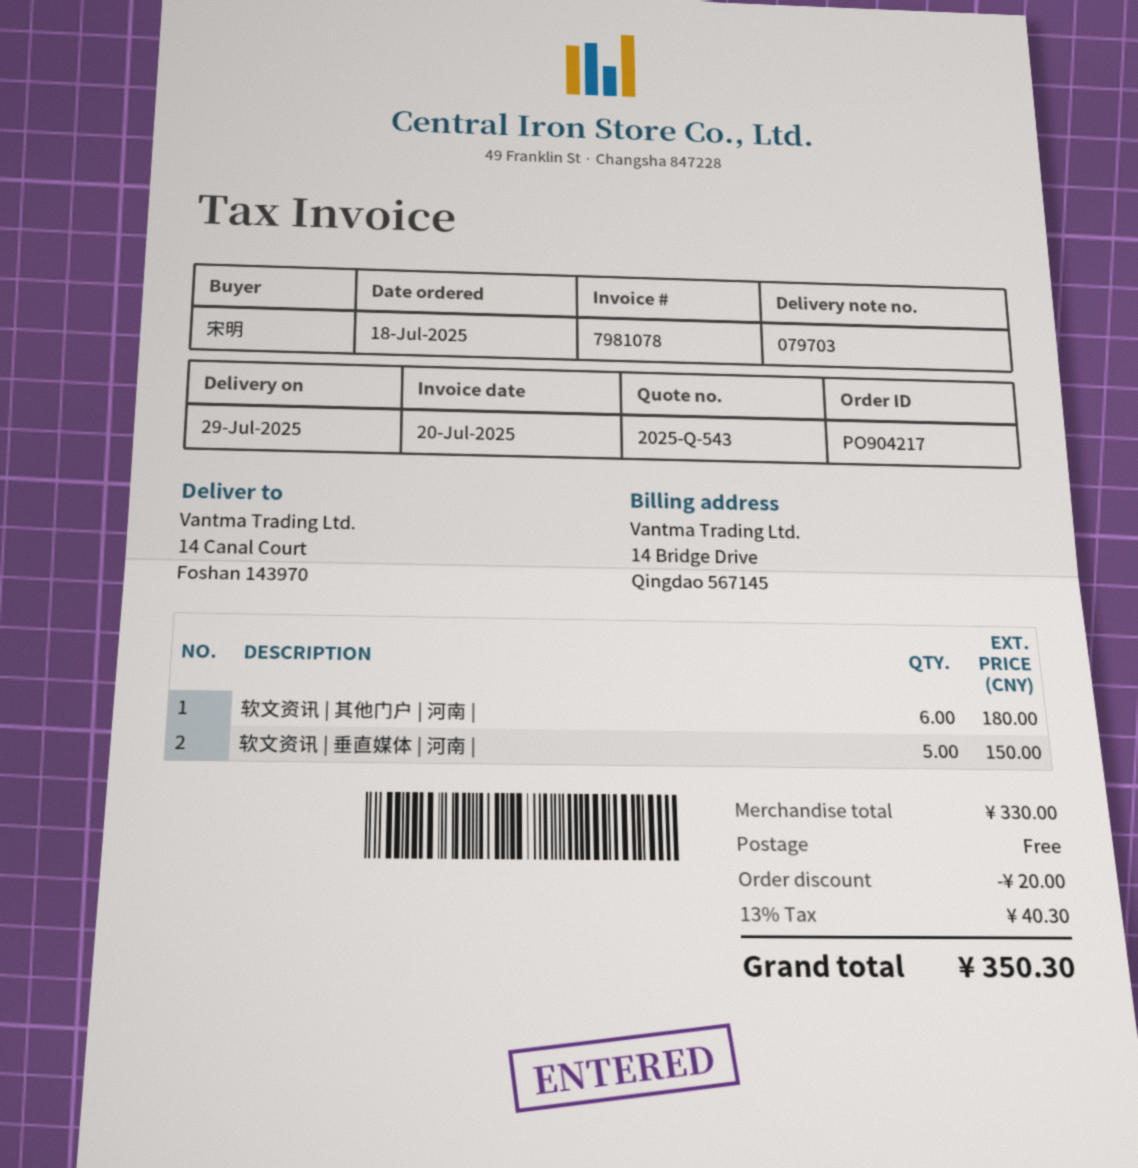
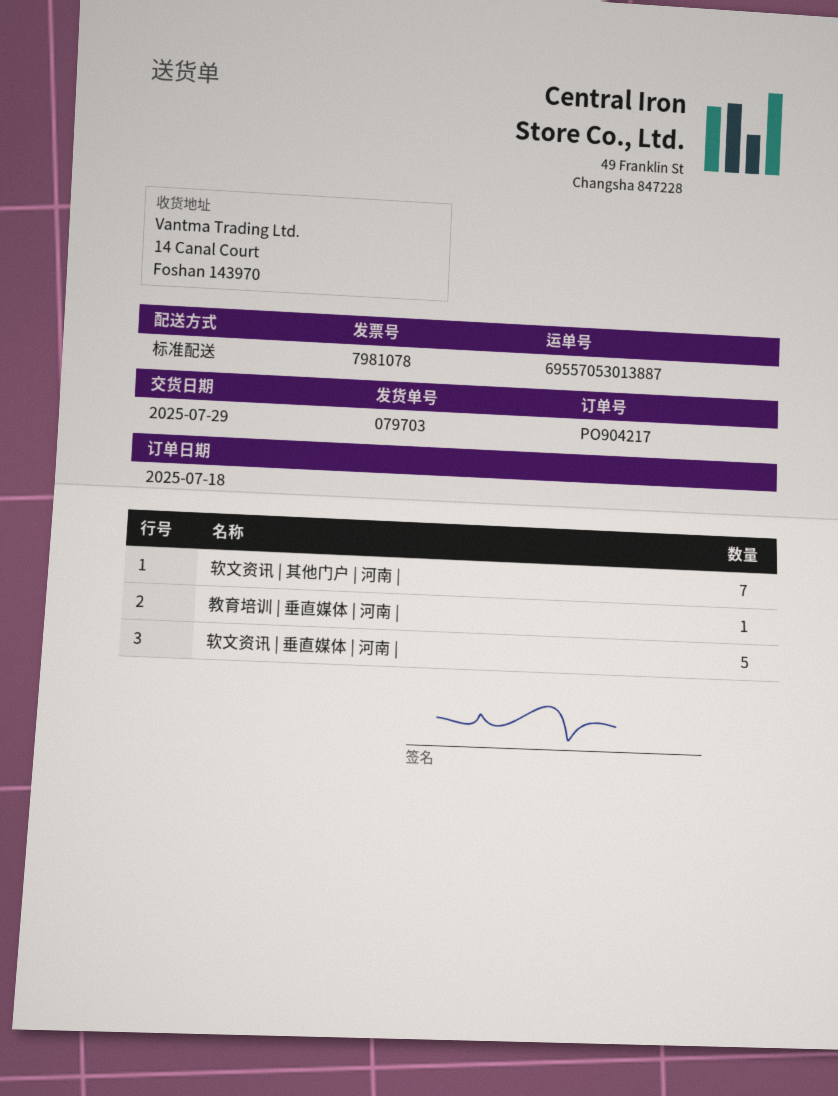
软文资讯 | 其他门户 | 河南 |: 6 -> 7
教育培训 | 垂直媒体 | 河南 |: none -> 1

